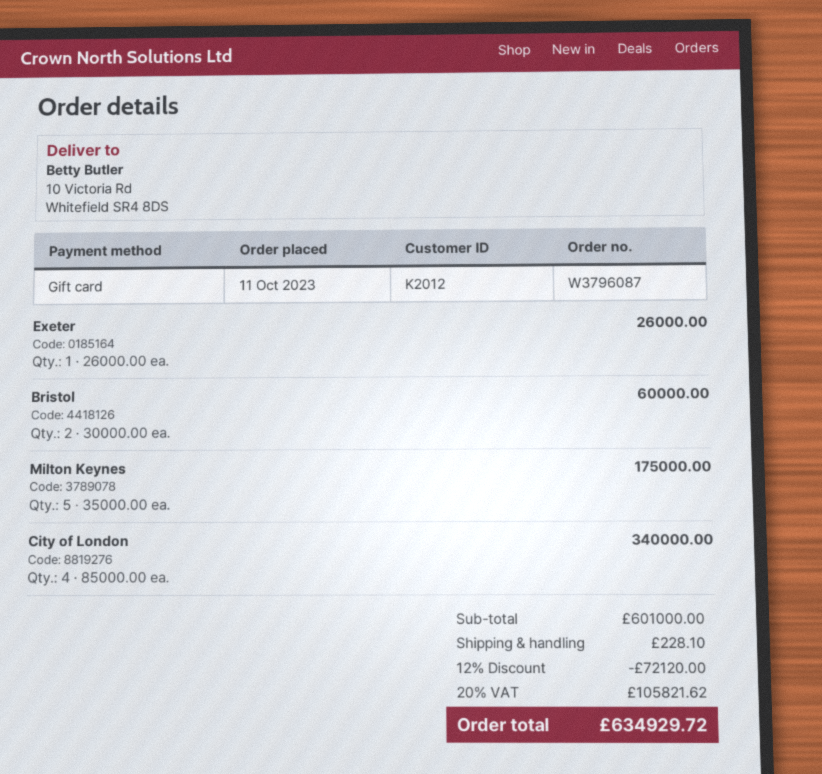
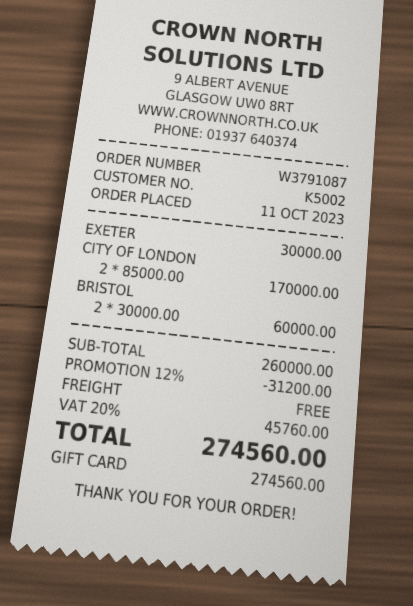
order number: W3796087 -> W3791087
customer number: K2012 -> K5002
Exeter: 1 x 26000.00 = 26000.00 -> 1 x 30000.00 = 30000.00
Milton Keynes: 5 x 35000.00 = 175000.00 -> none
City of London: 4 x 85000.00 = 340000.00 -> 2 x 85000.00 = 170000.00
subtotal: 601000.00 -> 260000.00
discount: 12% = 72120.00 -> 12% = 31200.00
shipping: 228.10 -> 0.00
tax: 20% = 105821.62 -> 20% = 45760.00
total: 634929.72 -> 274560.00

